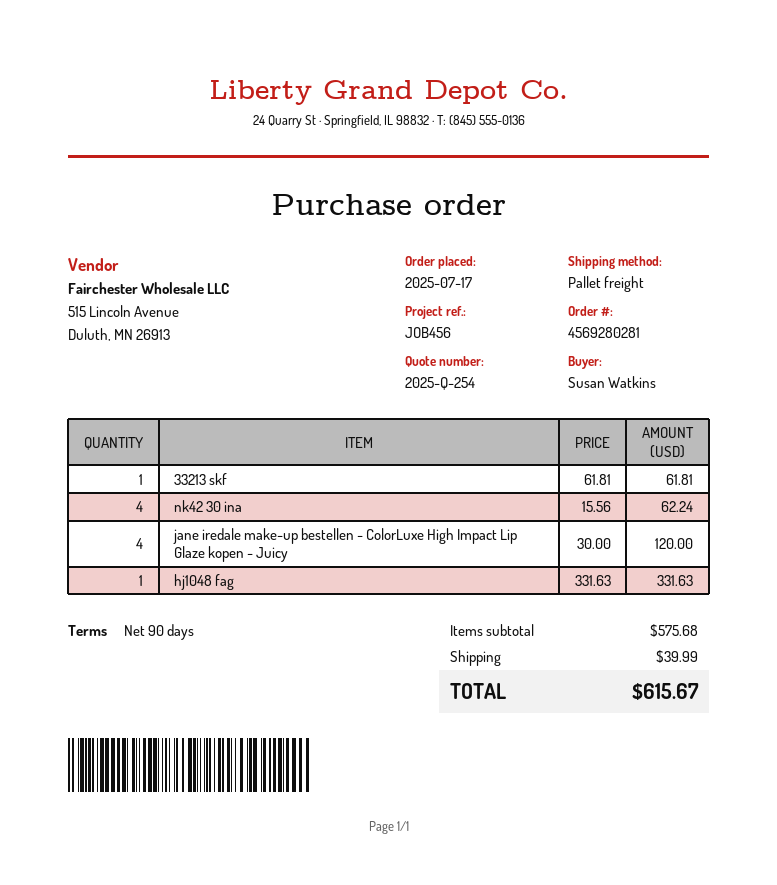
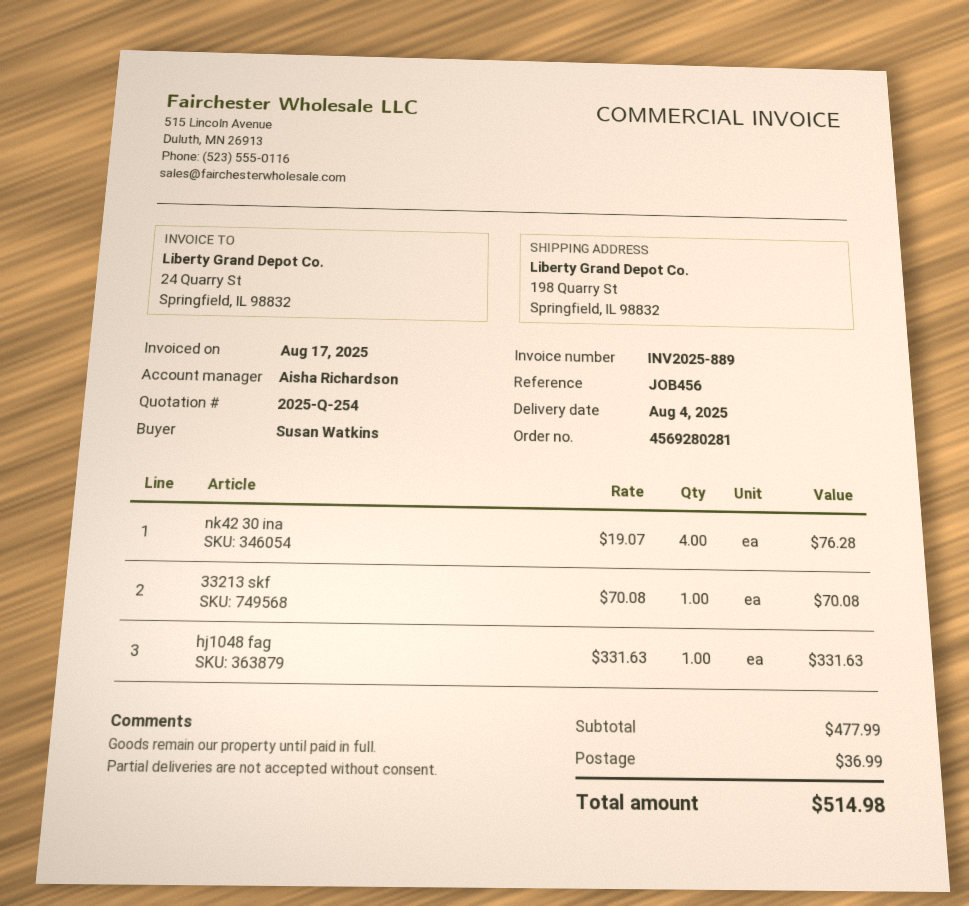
33213 skf: 1 x 61.81 = 61.81 -> 1 x 70.08 = 70.08
nk42 30 ina: 4 x 15.56 = 62.24 -> 4 x 19.07 = 76.28
jane iredale make-up bestellen - ColorLuxe High Impact Lip Glaze kopen - Juicy: 4 x 30.00 = 120.00 -> none
subtotal: 575.68 -> 477.99
shipping: 39.99 -> 36.99
total: 615.67 -> 514.98

